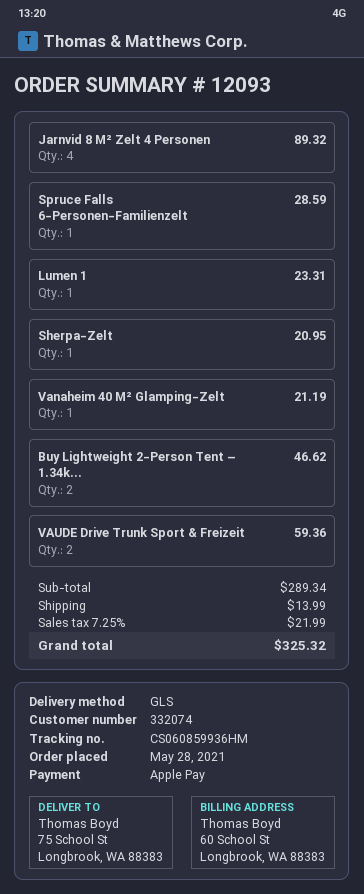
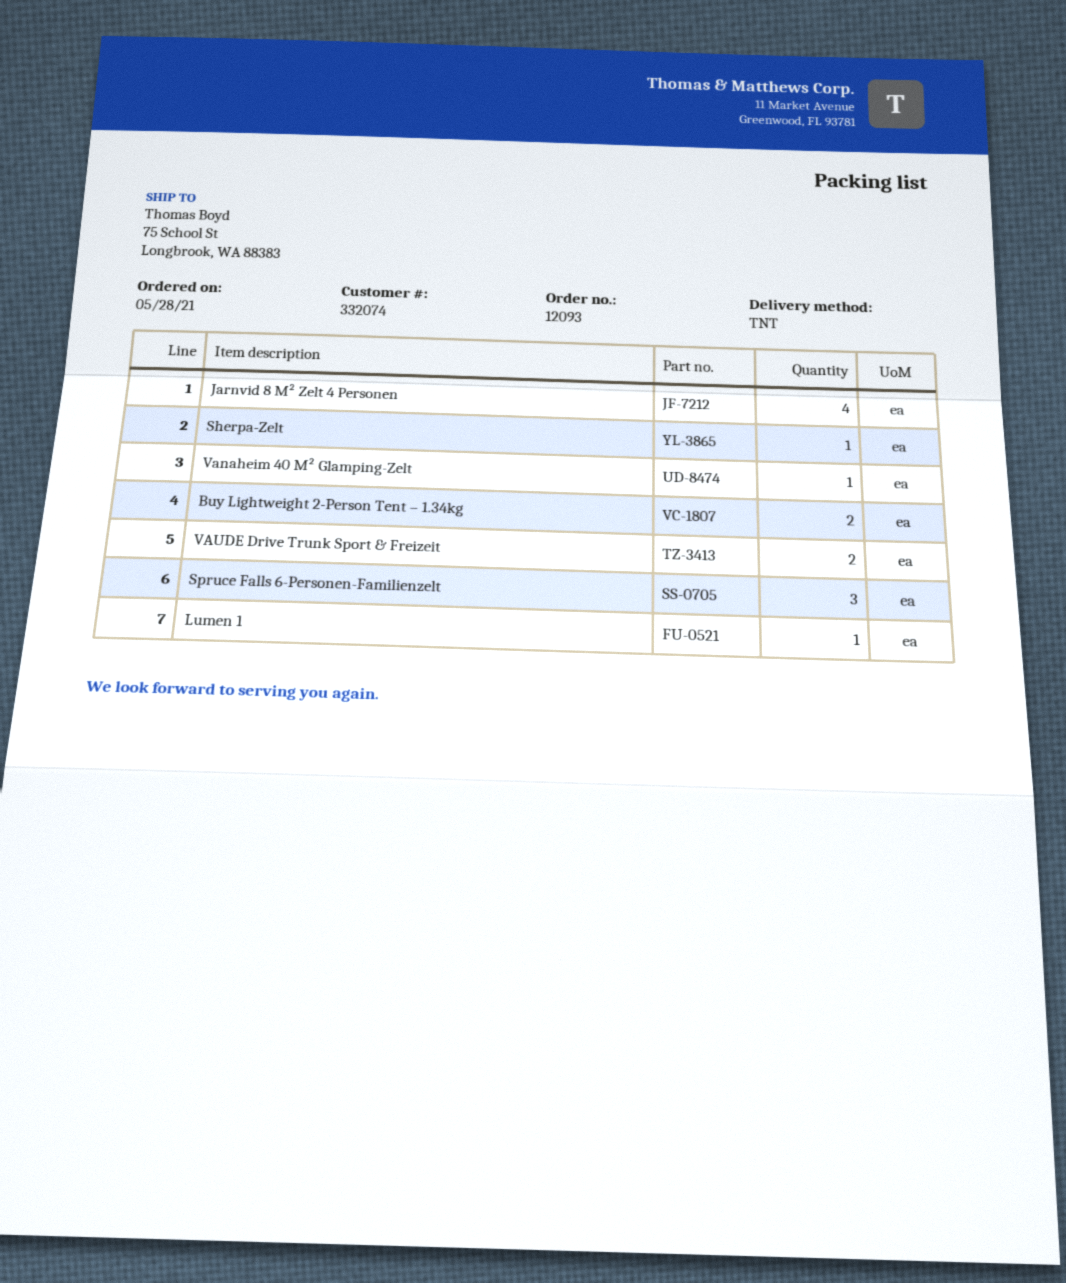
shipping method: GLS -> TNT
Spruce Falls 6-Personen-Familienzelt: 1 -> 3

